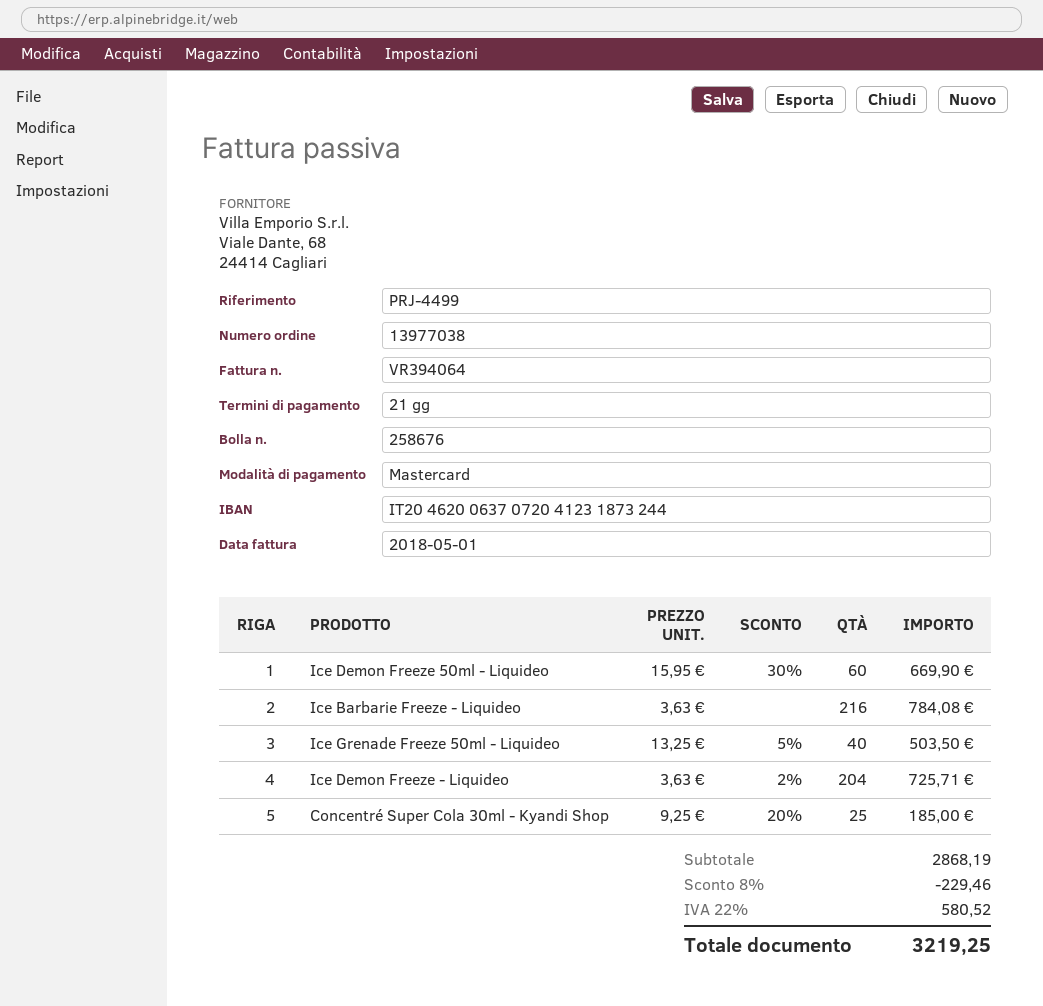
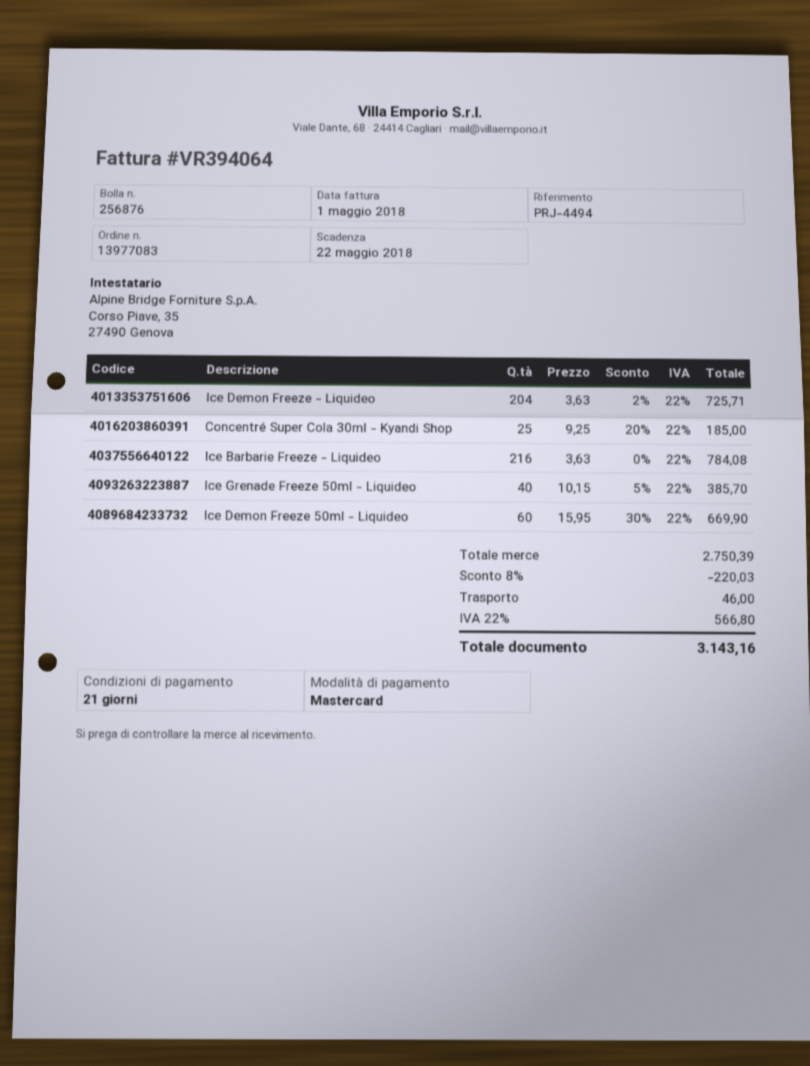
order number: 13977038 -> 13977083
delivery note number: 258676 -> 256876
reference: PRJ-4499 -> PRJ-4494
Ice Grenade Freeze 50ml - Liquideo: 40 x 13.25 - 5% = 503.50 -> 40 x 10.15 - 5% = 385.70
subtotal: 2868.19 -> 2750.39
discount: 8% = 229.46 -> 8% = 220.03
shipping: none -> 46.00
tax: 22% = 580.52 -> 22% = 566.80
total: 3219.25 -> 3143.16

